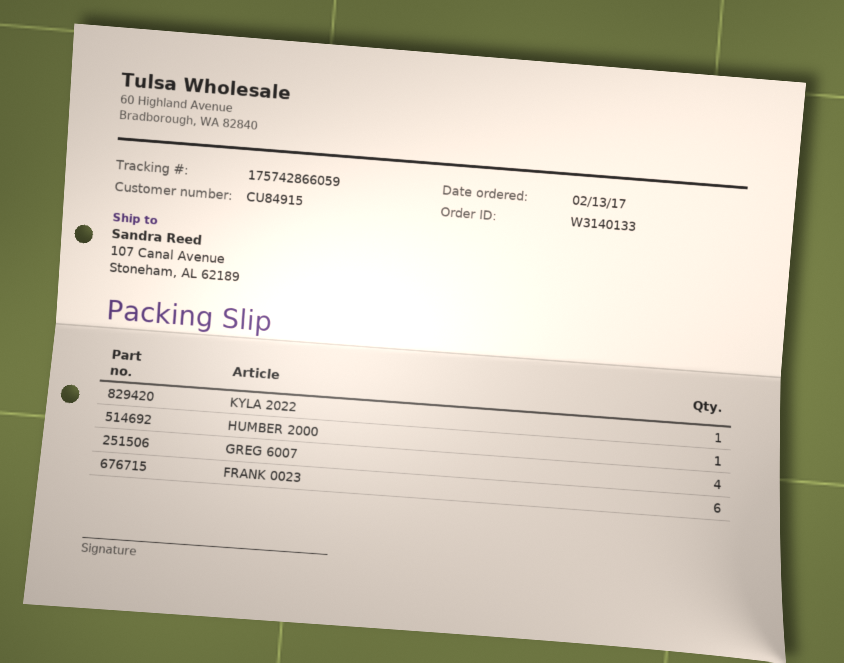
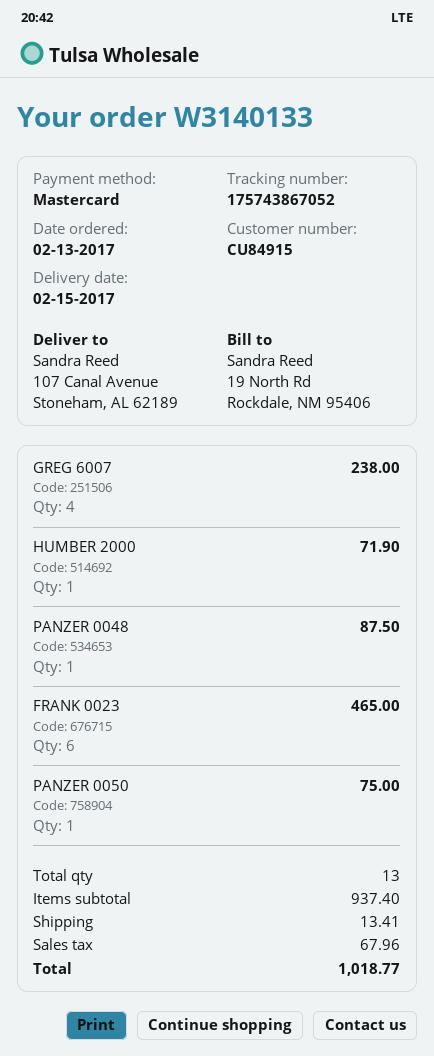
tracking number: 175742866059 -> 175743867052
KYLA 2022: 1 -> none
PANZER 0048: none -> 1
PANZER 0050: none -> 1

